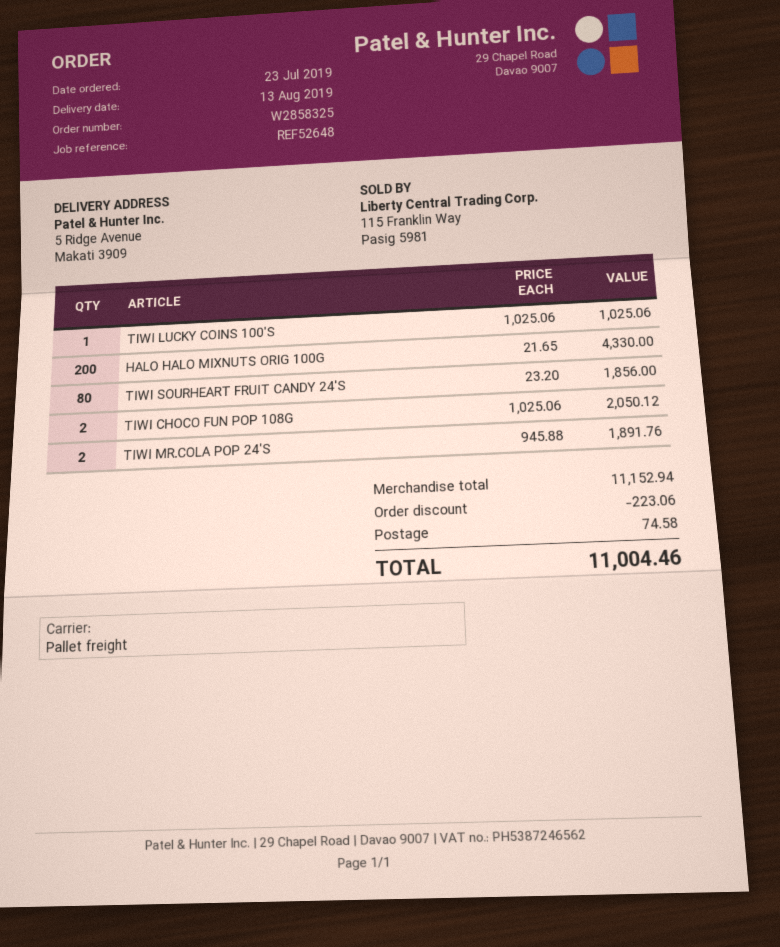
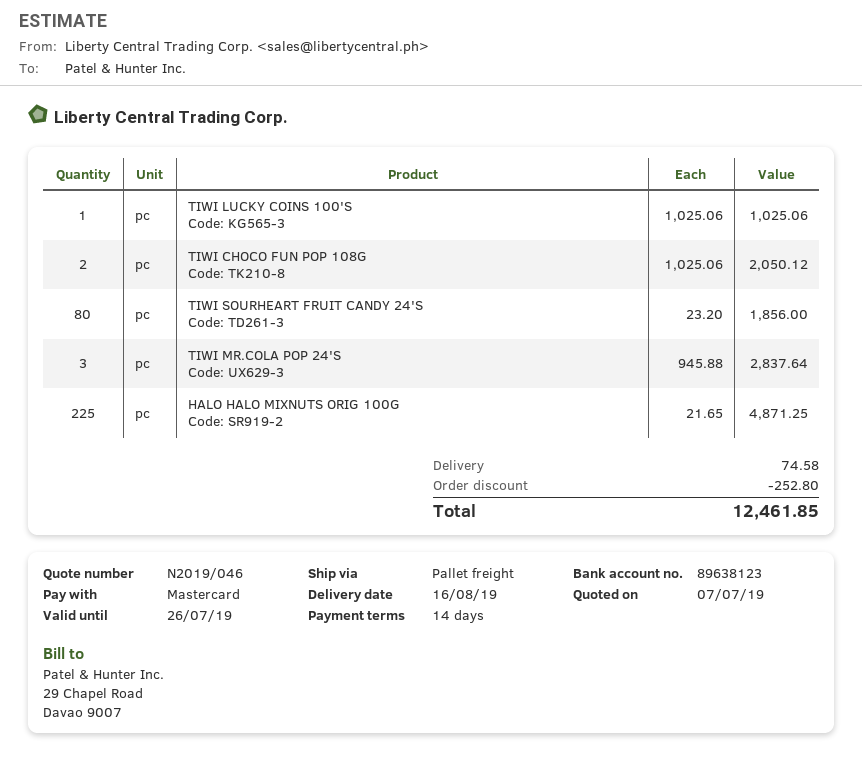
delivery date: 2019-08-13 -> 2019-08-16
HALO HALO MIXNUTS ORIG 100G: 200 x 21.65 = 4330.00 -> 225 x 21.65 = 4871.25
TIWI MR.COLA POP 24'S: 2 x 945.88 = 1891.76 -> 3 x 945.88 = 2837.64
discount: 223.06 -> 252.80
total: 11004.46 -> 12461.85

